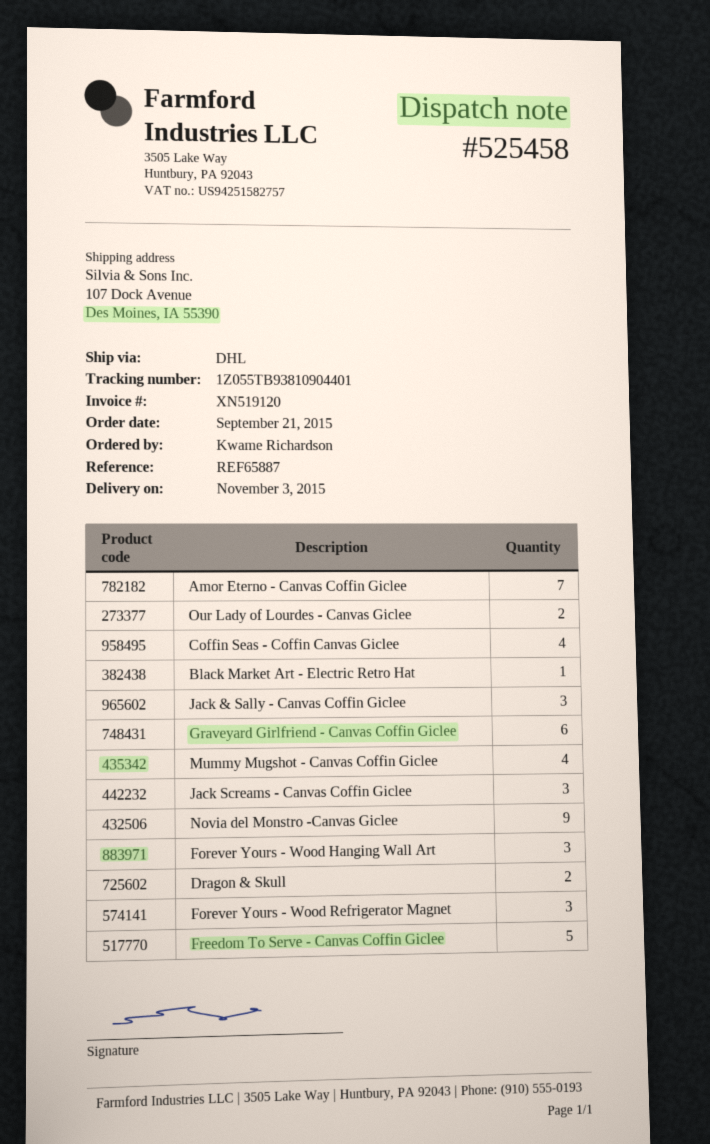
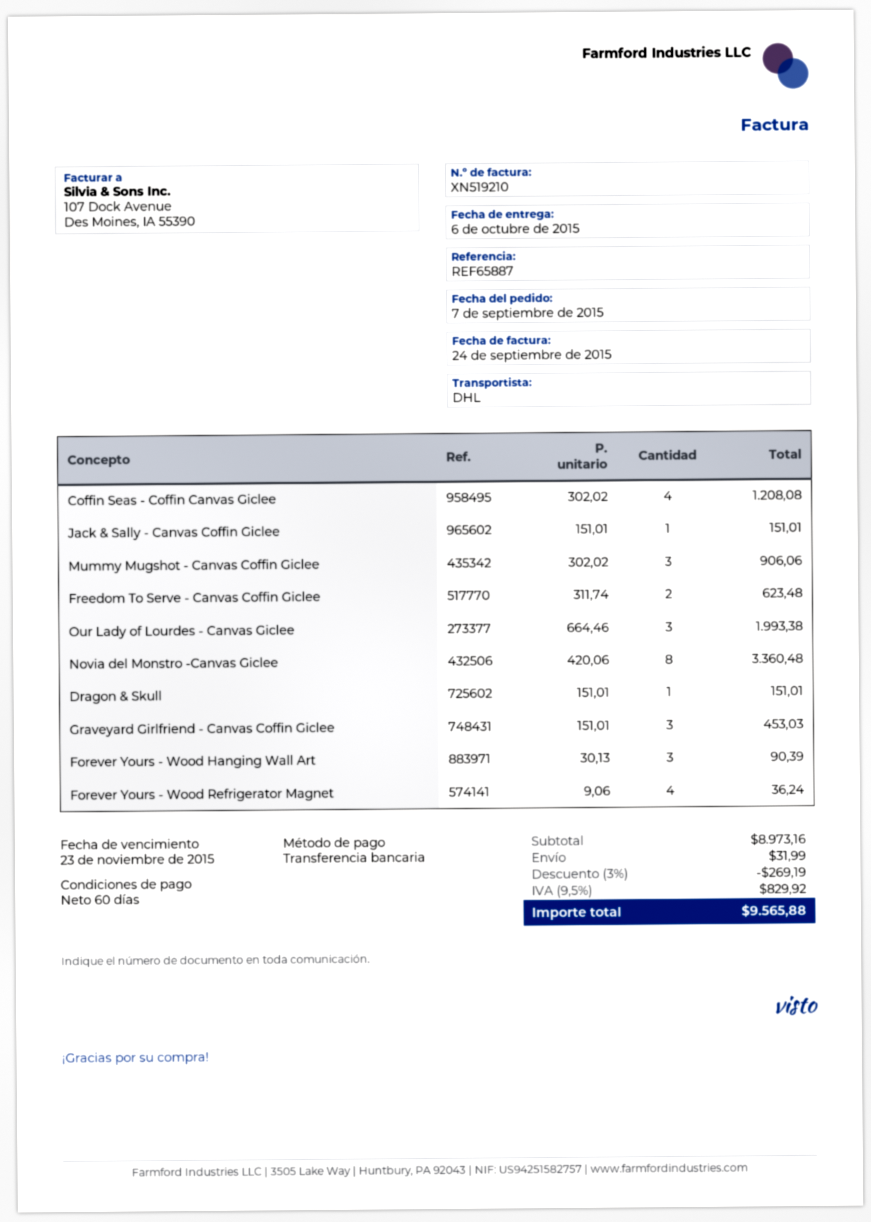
order date: 2015-09-21 -> 2015-09-07
delivery date: 2015-11-03 -> 2015-10-06
invoice number: XN519120 -> XN519210
Amor Eterno - Canvas Coffin Giclee: 7 -> none
Our Lady of Lourdes - Canvas Giclee: 2 -> 3
Black Market Art - Electric Retro Hat: 1 -> none
Jack & Sally - Canvas Coffin Giclee: 3 -> 1
Graveyard Girlfriend - Canvas Coffin Giclee: 6 -> 3
Mummy Mugshot - Canvas Coffin Giclee: 4 -> 3
Jack Screams - Canvas Coffin Giclee: 3 -> none
Novia del Monstro -Canvas Giclee: 9 -> 8
Dragon & Skull: 2 -> 1
Forever Yours - Wood Refrigerator Magnet: 3 -> 4
Freedom To Serve - Canvas Coffin Giclee: 5 -> 2

